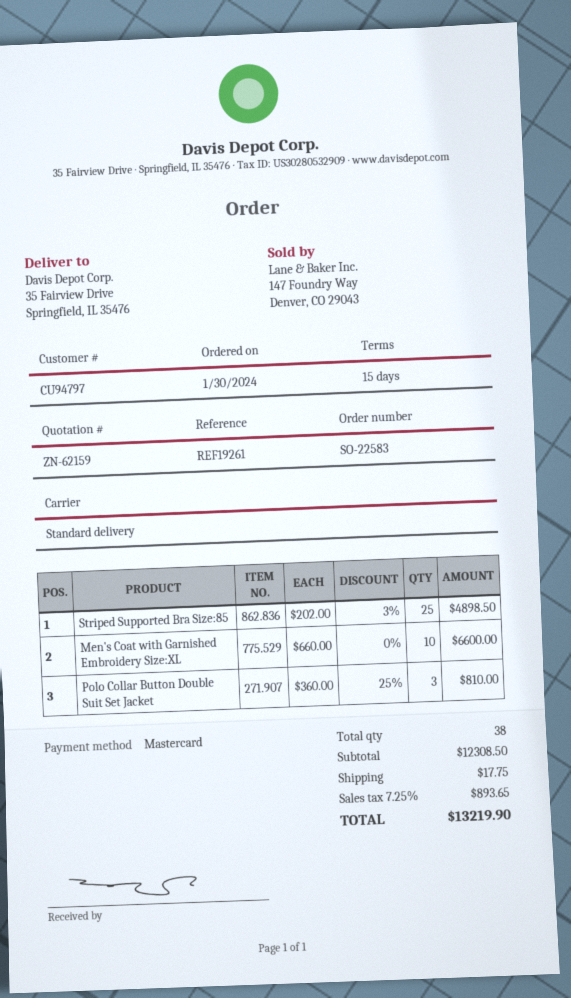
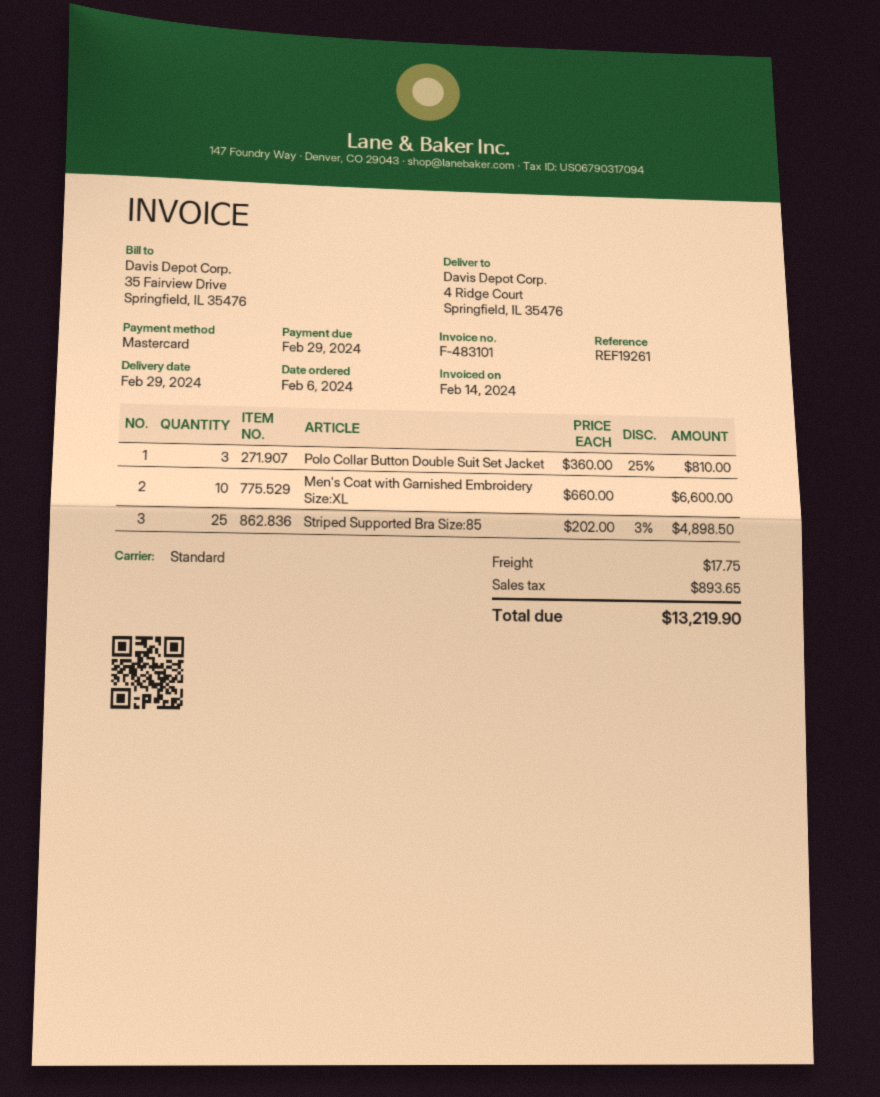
order date: 2024-01-30 -> 2024-02-06
ship to: 35 Fairview Drive, Springfield, IL 35476 -> 4 Ridge Court, Springfield, IL 35476

